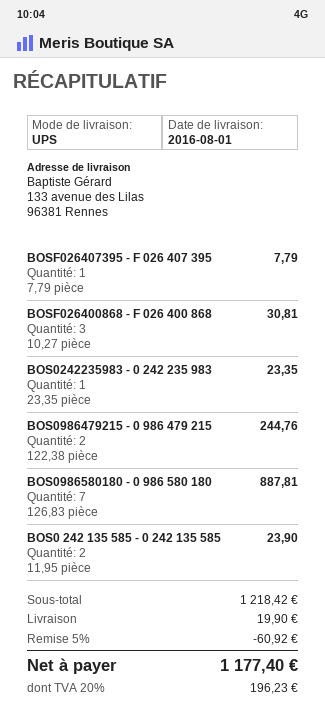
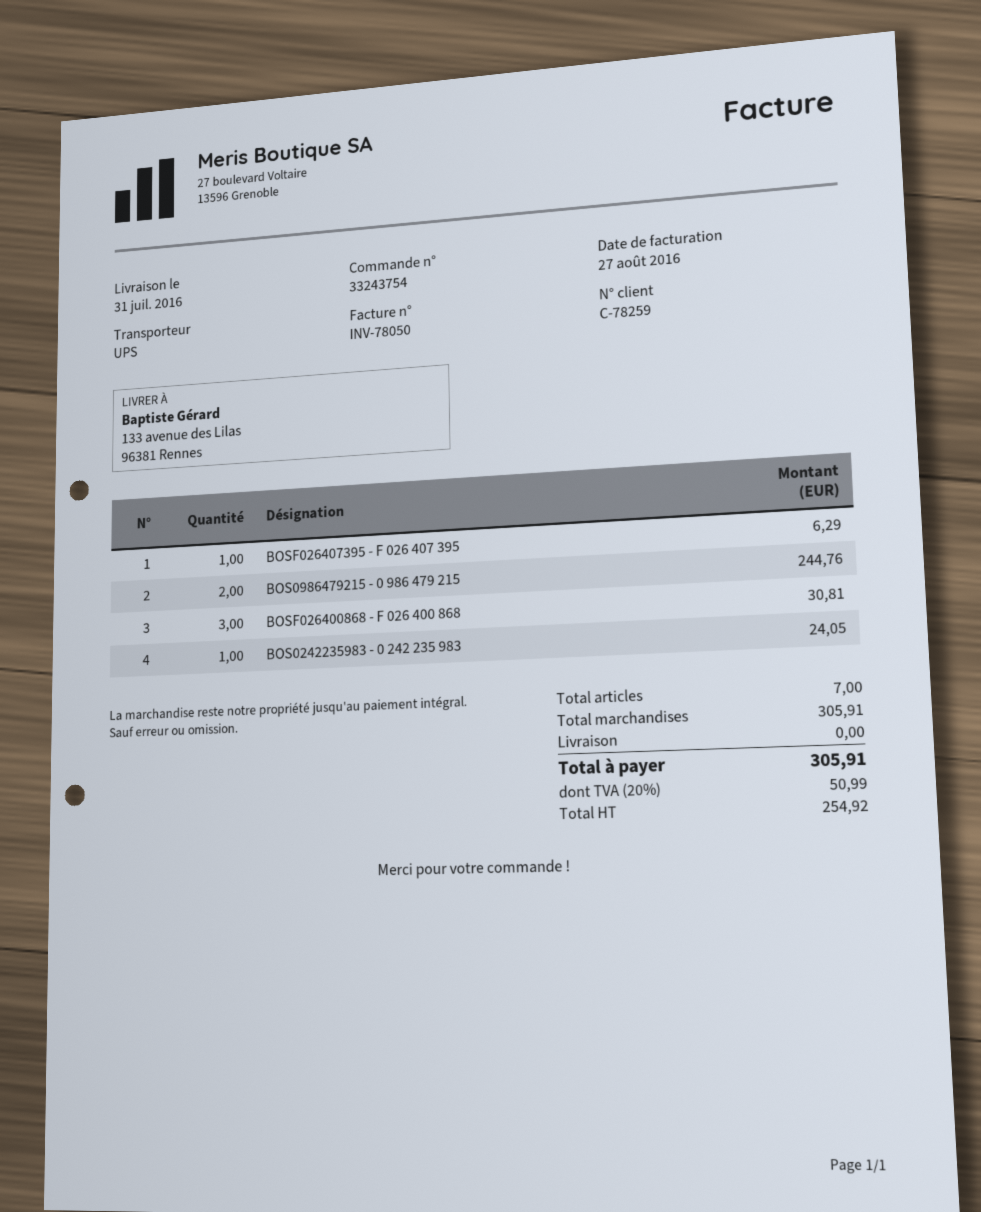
delivery date: 2016-08-01 -> 2016-07-31
BOSF026407395 - F 026 407 395: 1 for 7.79 -> 1 for 6.29
BOS0242235983 - 0 242 235 983: 1 for 23.35 -> 1 for 24.05
BOS0986580180 - 0 986 580 180: 7 for 887.81 -> none
BOS0 242 135 585 - 0 242 135 585: 2 for 23.90 -> none
subtotal: 1218.42 -> 305.91
discount: 5% = 60.92 -> none
shipping: 19.90 -> 0.00
tax: 20% = 196.23 -> 20% = 50.99
total: 1177.40 -> 305.91

